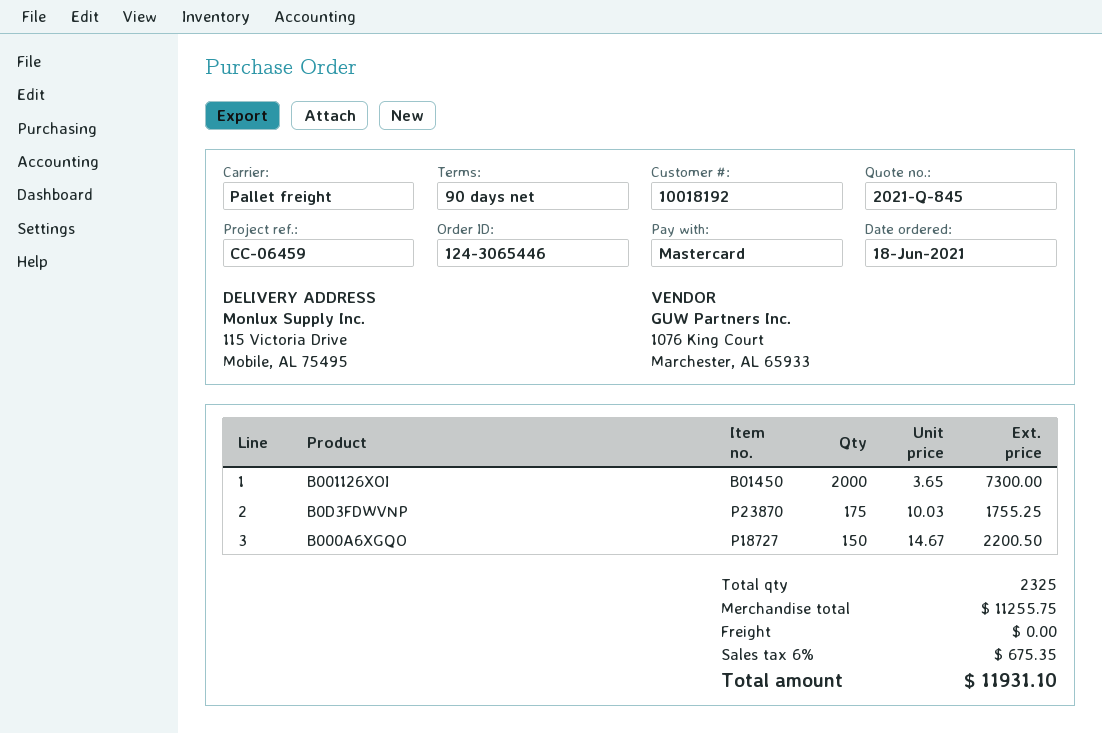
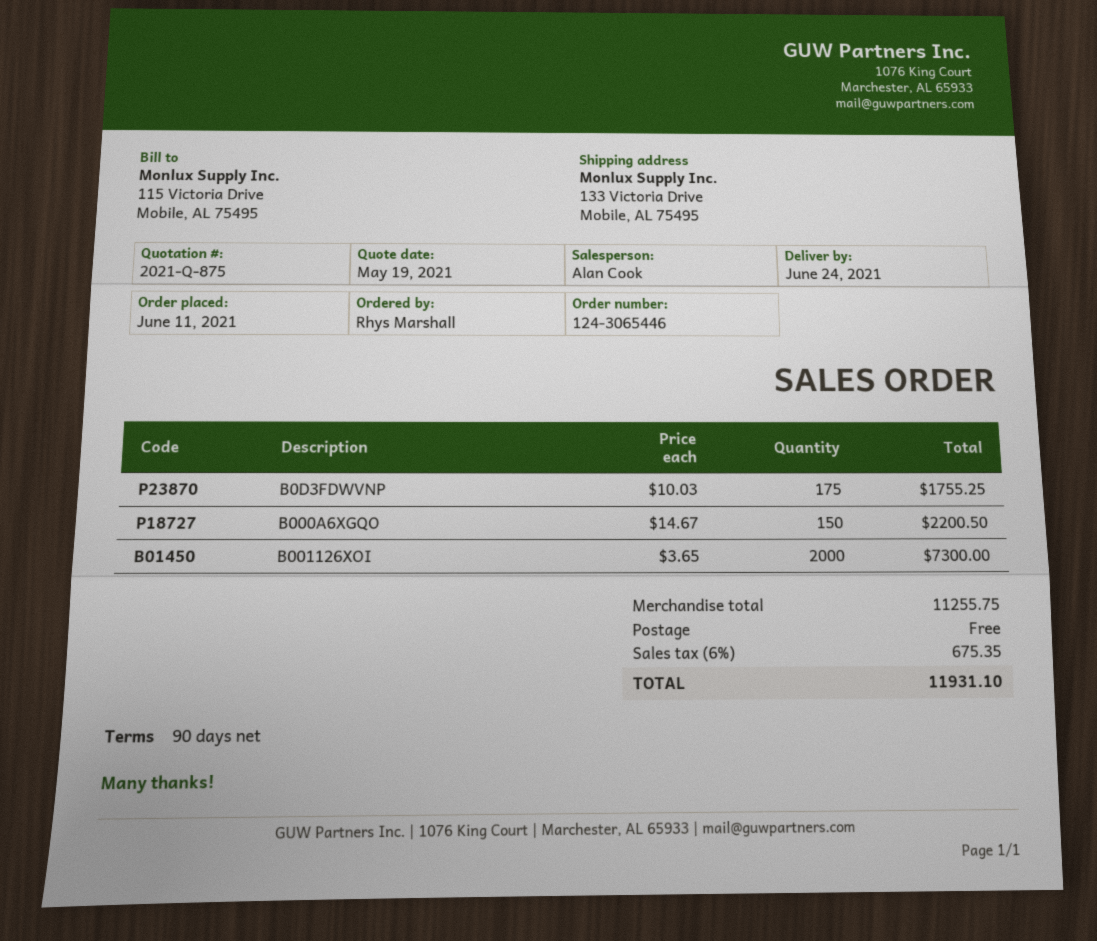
quote number: 2021-Q-845 -> 2021-Q-875
order date: 2021-06-18 -> 2021-06-11
ship to: 115 Victoria Drive, Mobile, AL 75495 -> 133 Victoria Drive, Mobile, AL 75495

